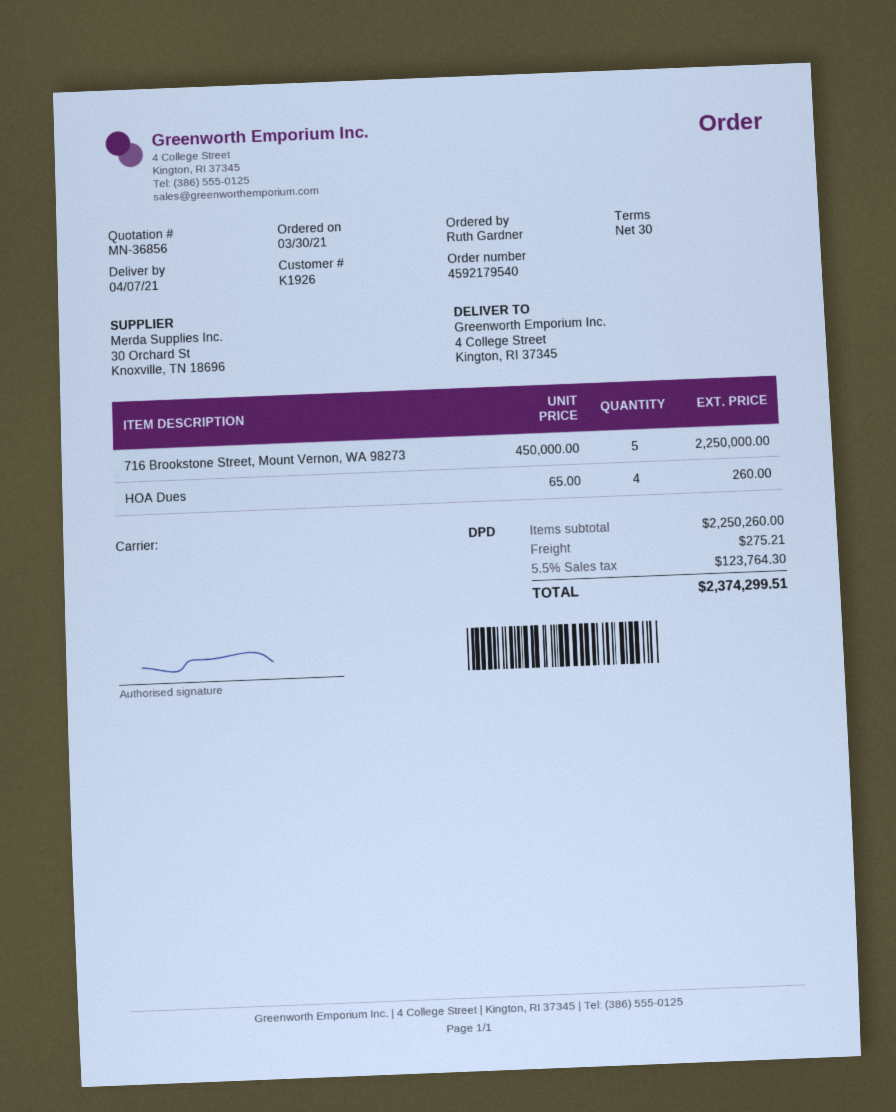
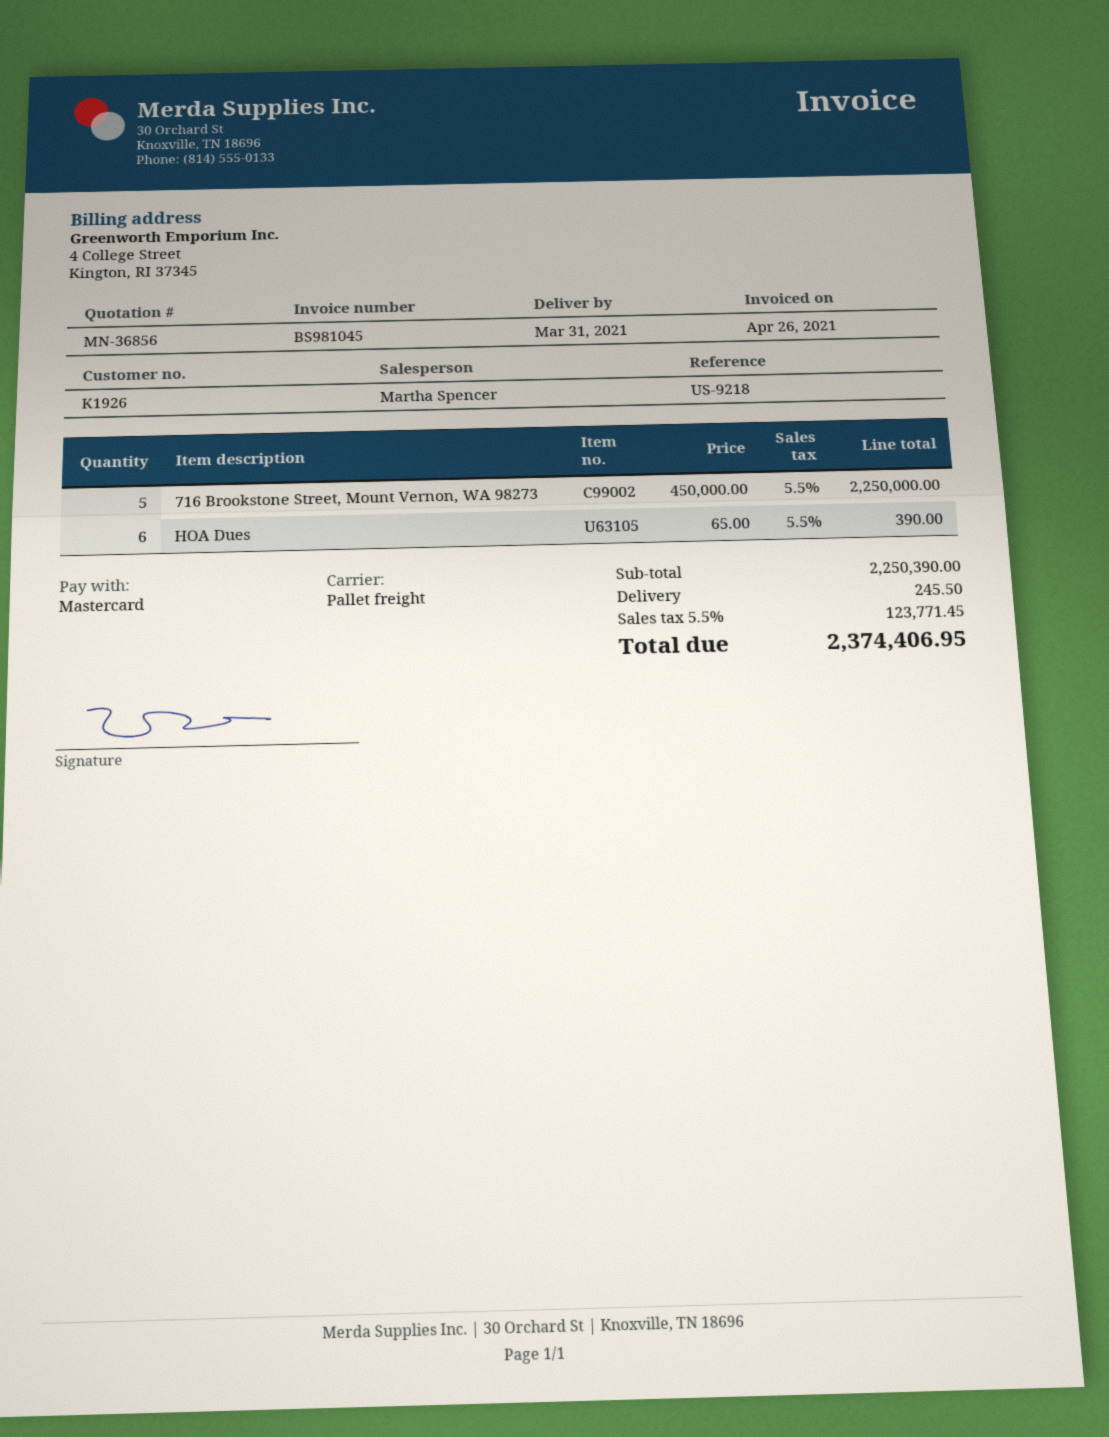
delivery date: 2021-04-07 -> 2021-03-31
shipping method: DPD -> pallet freight
HOA Dues: 4 x 65.00 = 260.00 -> 6 x 65.00 = 390.00
subtotal: 2250260.00 -> 2250390.00
shipping: 275.21 -> 245.50
tax: 5.5% = 123764.30 -> 5.5% = 123771.45
total: 2374299.51 -> 2374406.95

